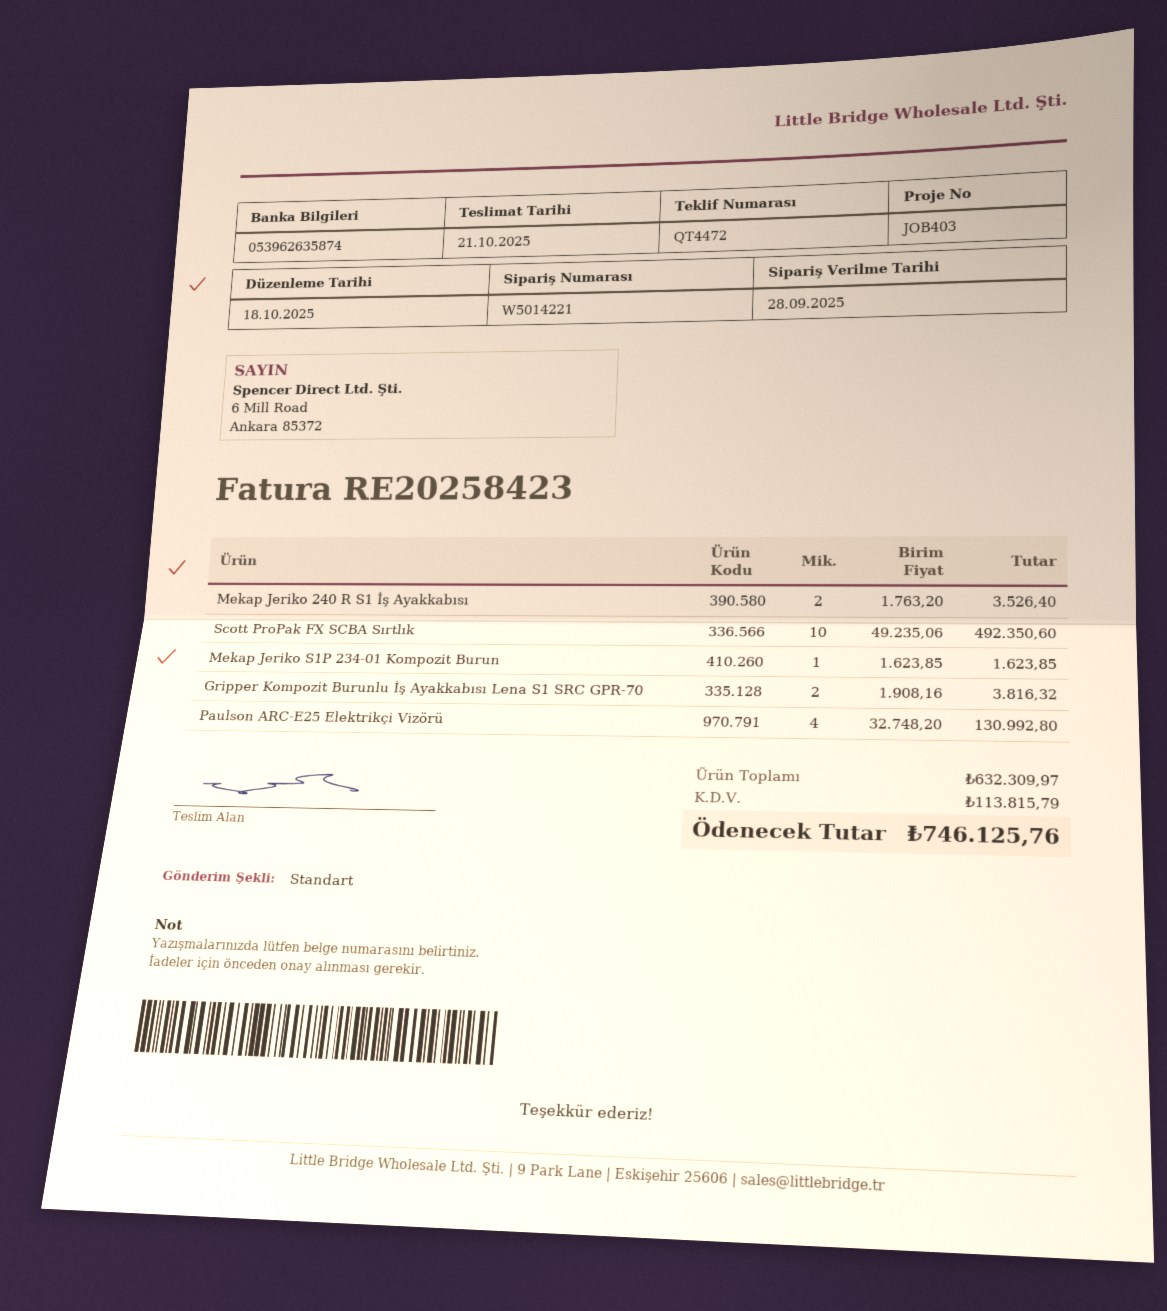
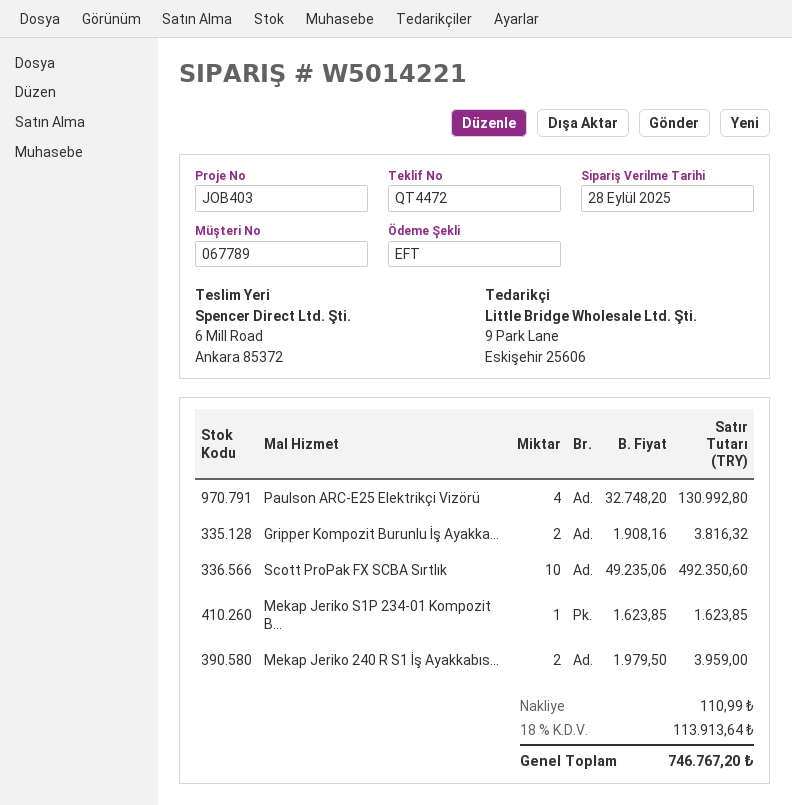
Mekap Jeriko 240 R S1 İş Ayakkabısı: 2 x 1763.20 = 3526.40 -> 2 x 1979.50 = 3959.00
shipping: none -> 110.99
tax: 113815.79 -> 113913.64
total: 746125.76 -> 746767.20

